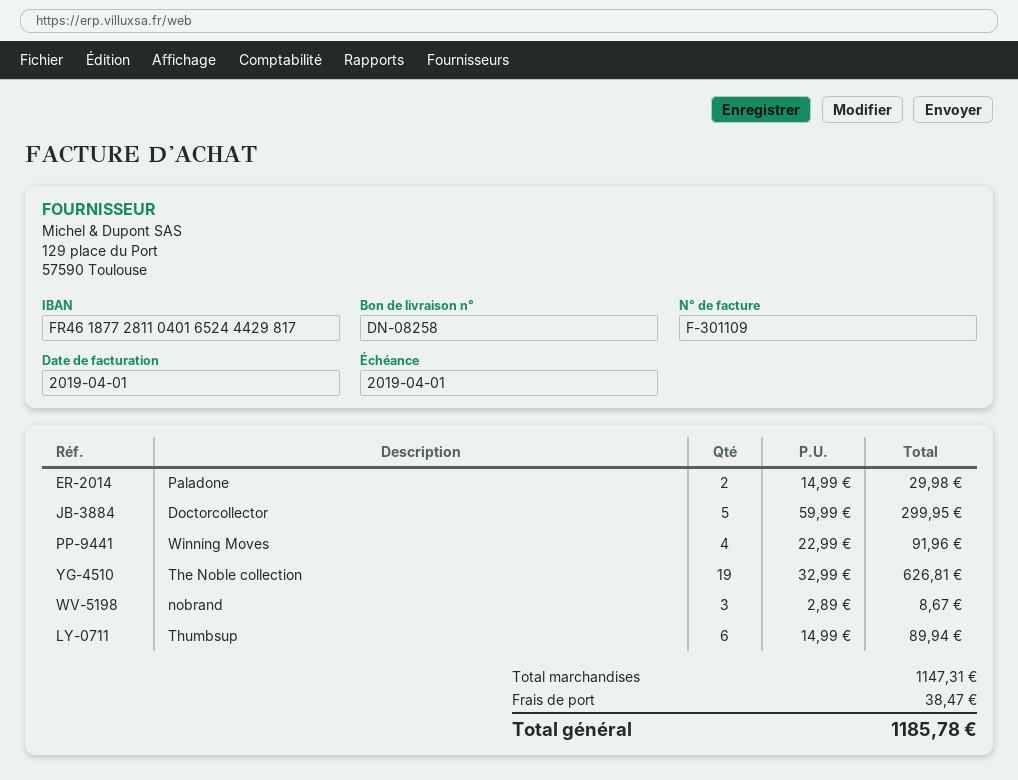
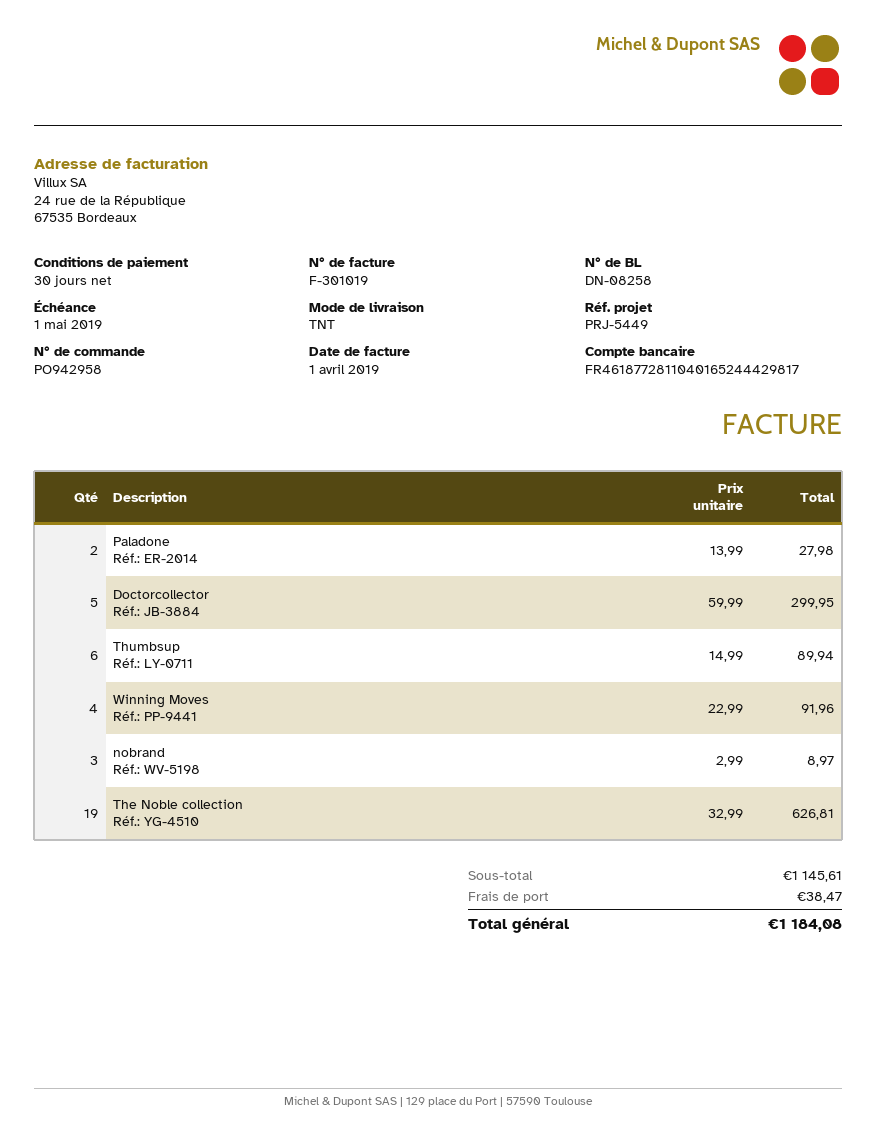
invoice number: F-301109 -> F-301019
due date: 2019-04-01 -> 2019-05-01
Paladone: 2 x 14.99 = 29.98 -> 2 x 13.99 = 27.98
nobrand: 3 x 2.89 = 8.67 -> 3 x 2.99 = 8.97
subtotal: 1147.31 -> 1145.61
total: 1185.78 -> 1184.08

